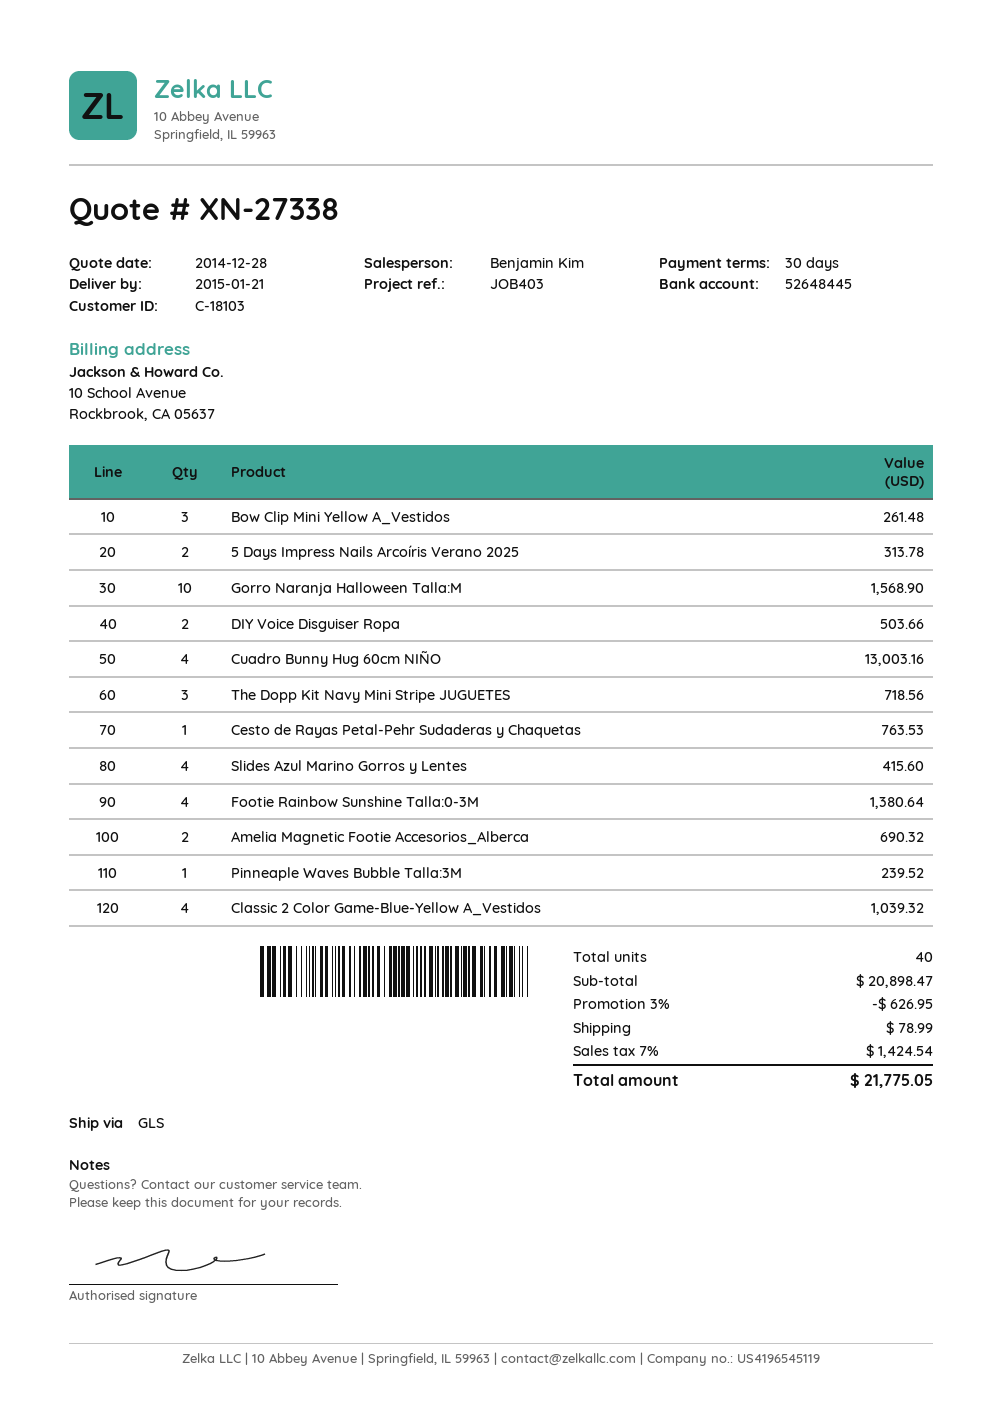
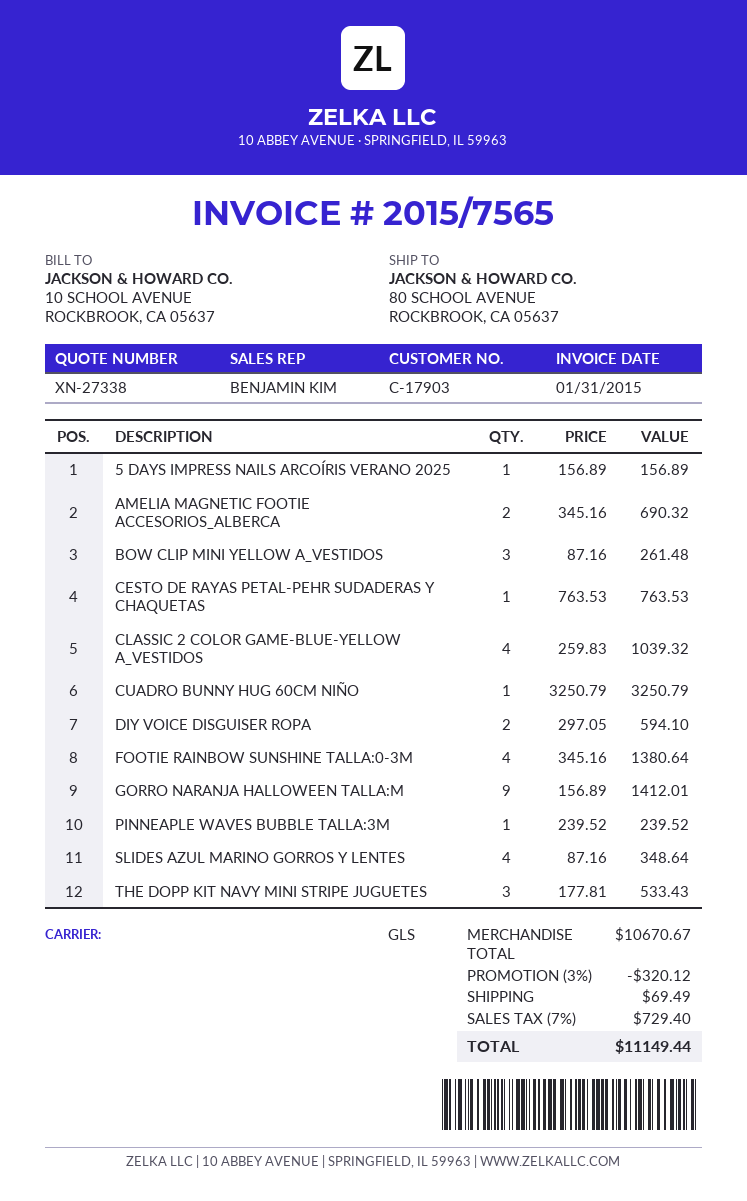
customer number: C-18103 -> C-17903
5 Days Impress Nails Arcoíris Verano 2025: 2 for 313.78 -> 1 for 156.89
Gorro Naranja Halloween Talla:M: 10 for 1568.90 -> 9 for 1412.01
DIY Voice Disguiser Ropa: 2 for 503.66 -> 2 for 594.10
Cuadro Bunny Hug 60cm NIÑO: 4 for 13003.16 -> 1 for 3250.79
The Dopp Kit Navy Mini Stripe JUGUETES: 3 for 718.56 -> 3 for 533.43
Slides Azul Marino Gorros y Lentes: 4 for 415.60 -> 4 for 348.64
subtotal: 20898.47 -> 10670.67
discount: 3% = 626.95 -> 3% = 320.12
shipping: 78.99 -> 69.49
tax: 7% = 1424.54 -> 7% = 729.40
total: 21775.05 -> 11149.44

